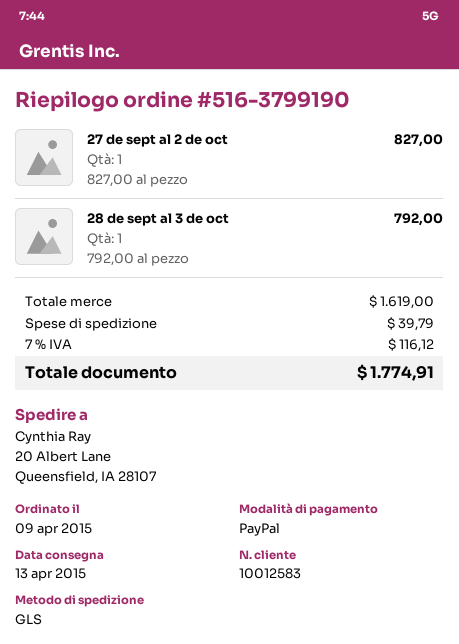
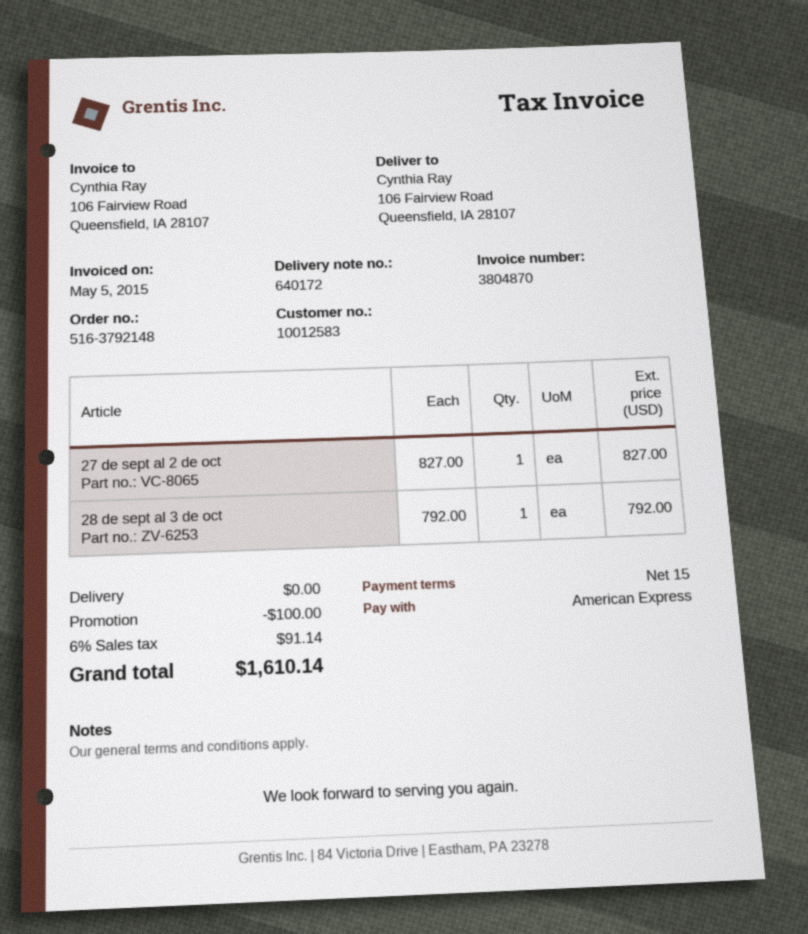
order number: 516-3799190 -> 516-3792148
payment method: PayPal -> American Express
ship to: 20 Albert Lane, Queensfield, IA 28107 -> 106 Fairview Road, Queensfield, IA 28107
discount: none -> 100.00
shipping: 39.79 -> 0.00
tax: 7% = 116.12 -> 6% = 91.14
total: 1774.91 -> 1610.14

